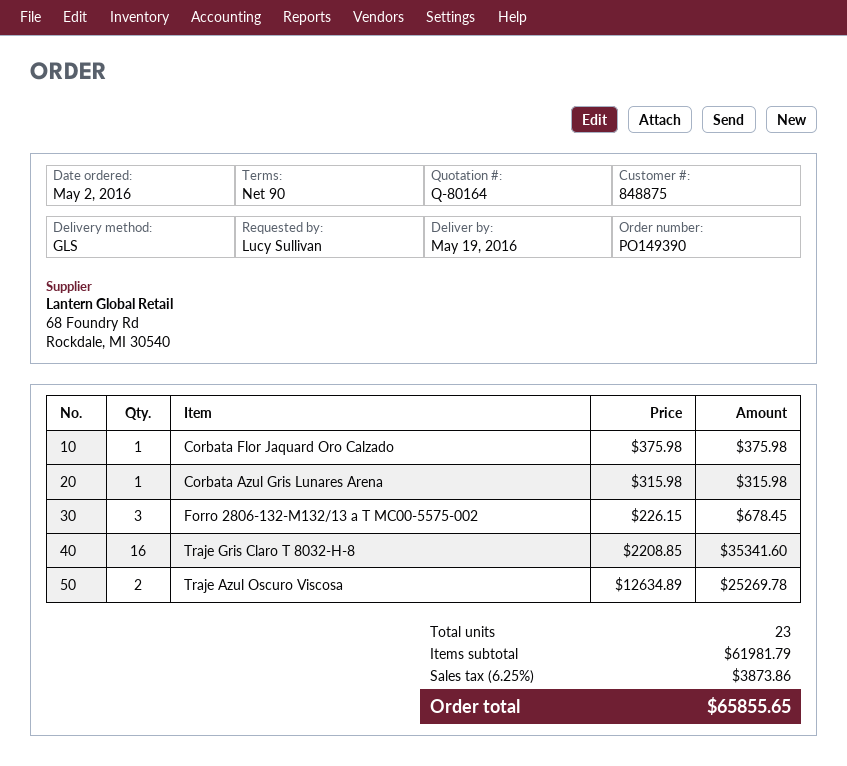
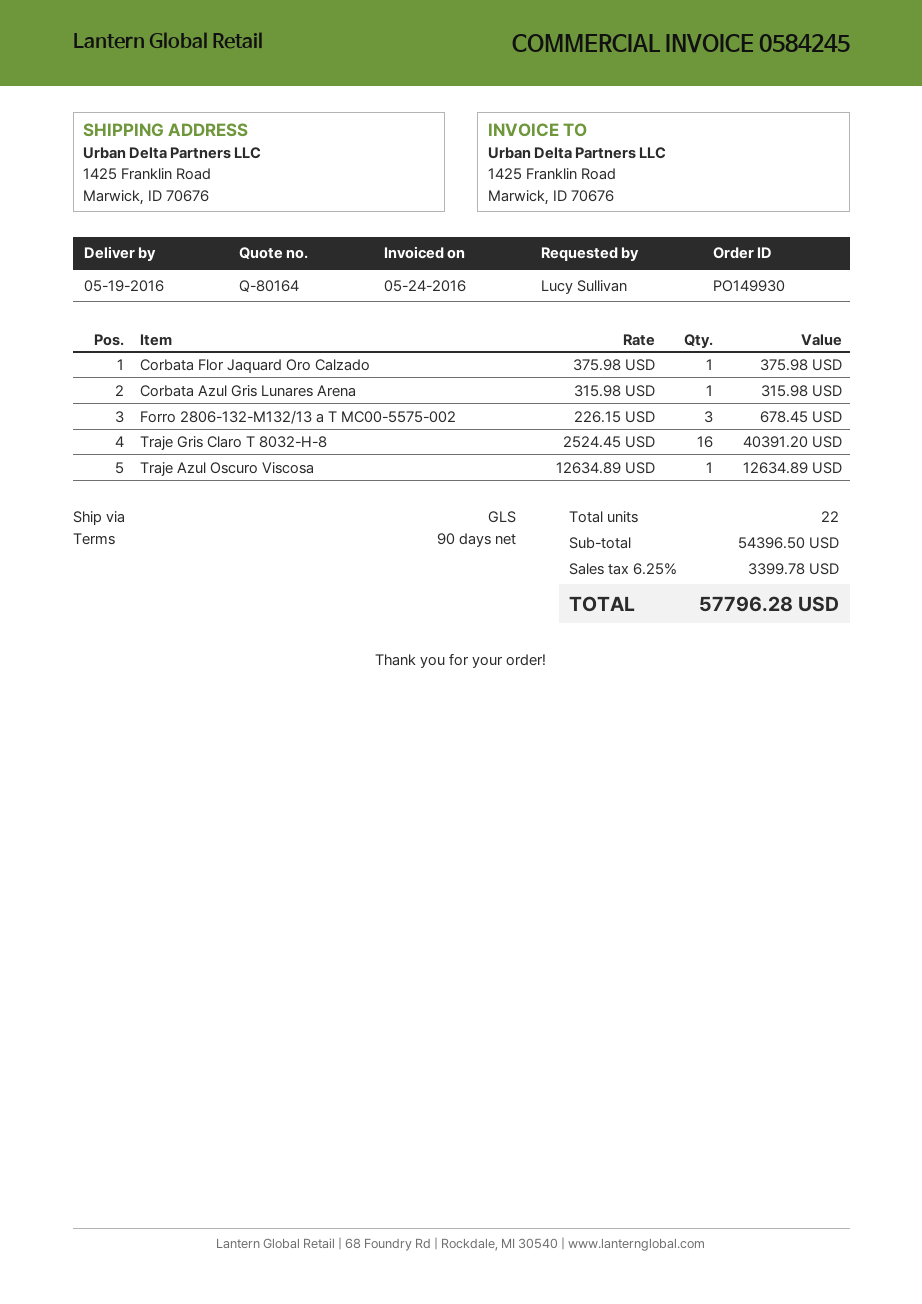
order number: PO149390 -> PO149930
Traje Gris Claro T 8032-H-8: 16 x 2208.85 = 35341.60 -> 16 x 2524.45 = 40391.20
Traje Azul Oscuro Viscosa: 2 x 12634.89 = 25269.78 -> 1 x 12634.89 = 12634.89
total quantity: 23 -> 22
subtotal: 61981.79 -> 54396.50
tax: 6.25% = 3873.86 -> 6.25% = 3399.78
total: 65855.65 -> 57796.28

